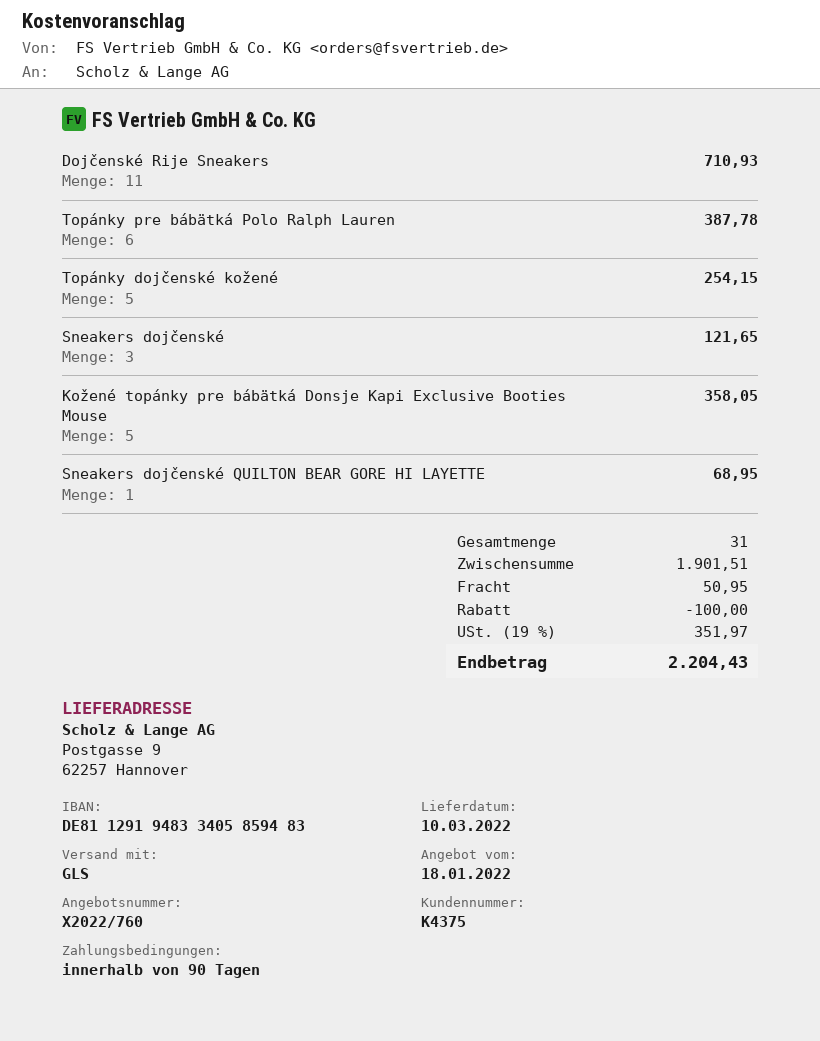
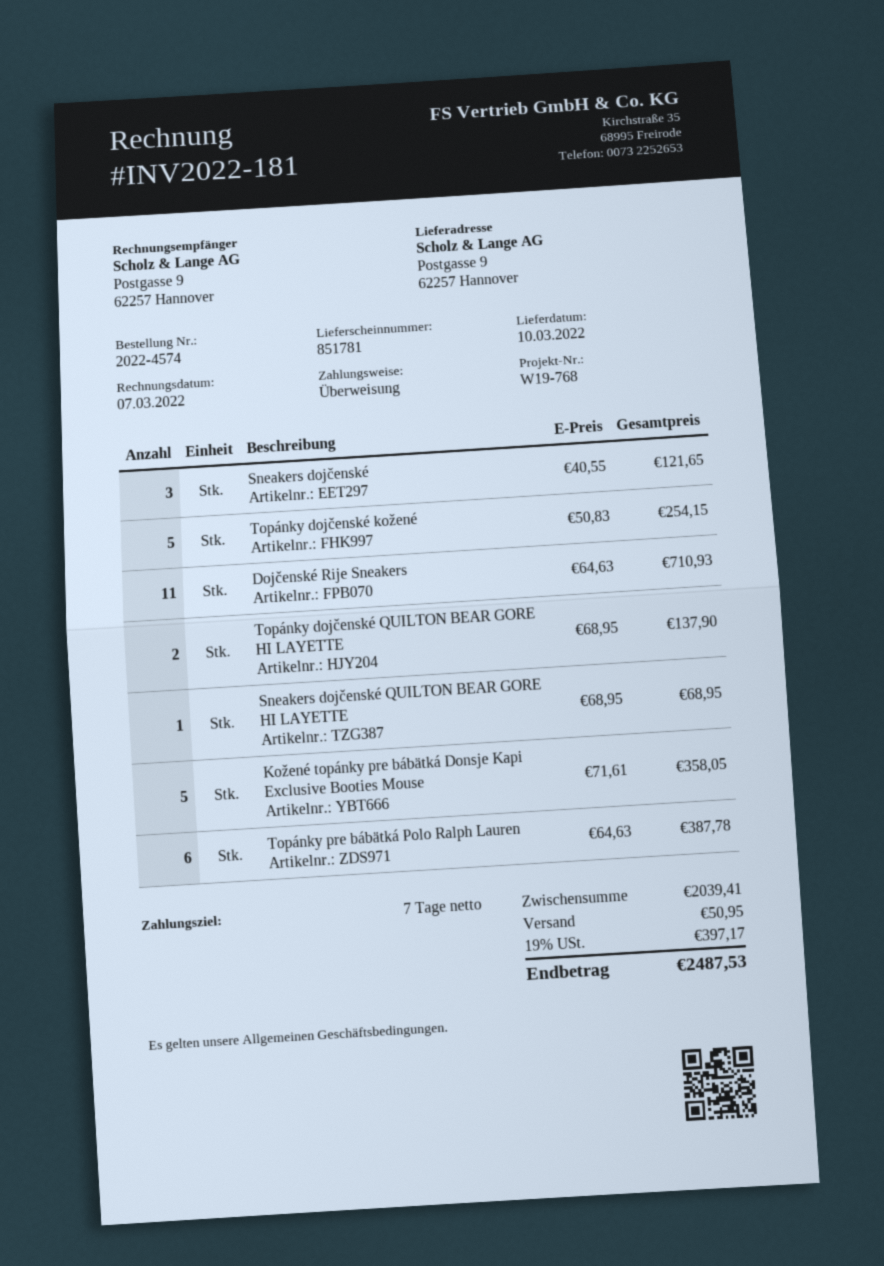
payment terms: 90 days -> 7 days
Topánky dojčenské QUILTON BEAR GORE HI LAYETTE: none -> 2 for 137.90
subtotal: 1901.51 -> 2039.41
discount: 100.00 -> none
tax: 19% = 351.97 -> 19% = 397.17
total: 2204.43 -> 2487.53

